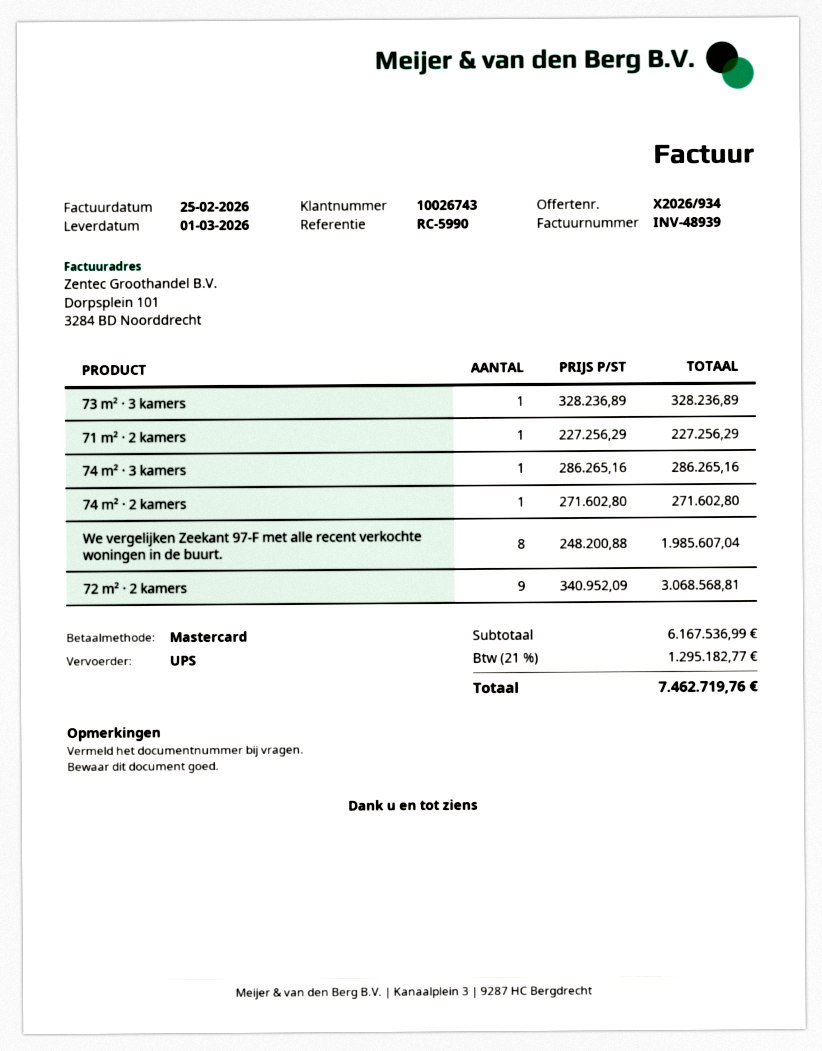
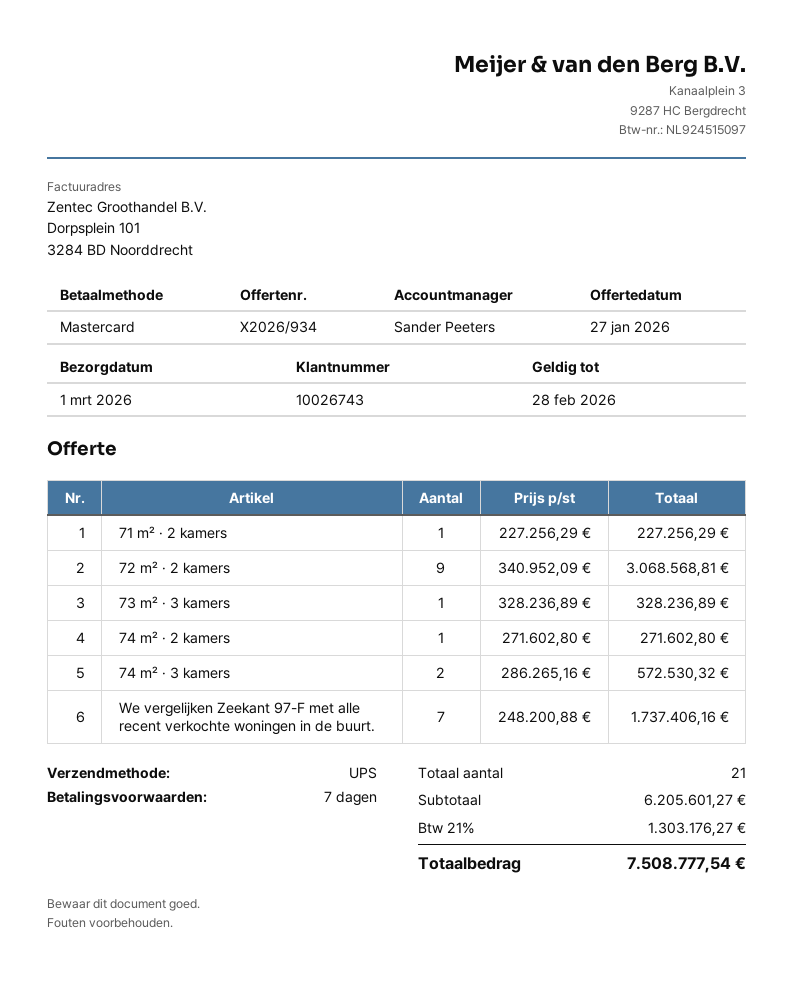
74 m² · 3 kamers: 1 x 286265.16 = 286265.16 -> 2 x 286265.16 = 572530.32
We vergelijken Zeekant 97-F met alle recent verkochte woningen in de buurt.: 8 x 248200.88 = 1985607.04 -> 7 x 248200.88 = 1737406.16
subtotal: 6167536.99 -> 6205601.27
tax: 21% = 1295182.77 -> 21% = 1303176.27
total: 7462719.76 -> 7508777.54

